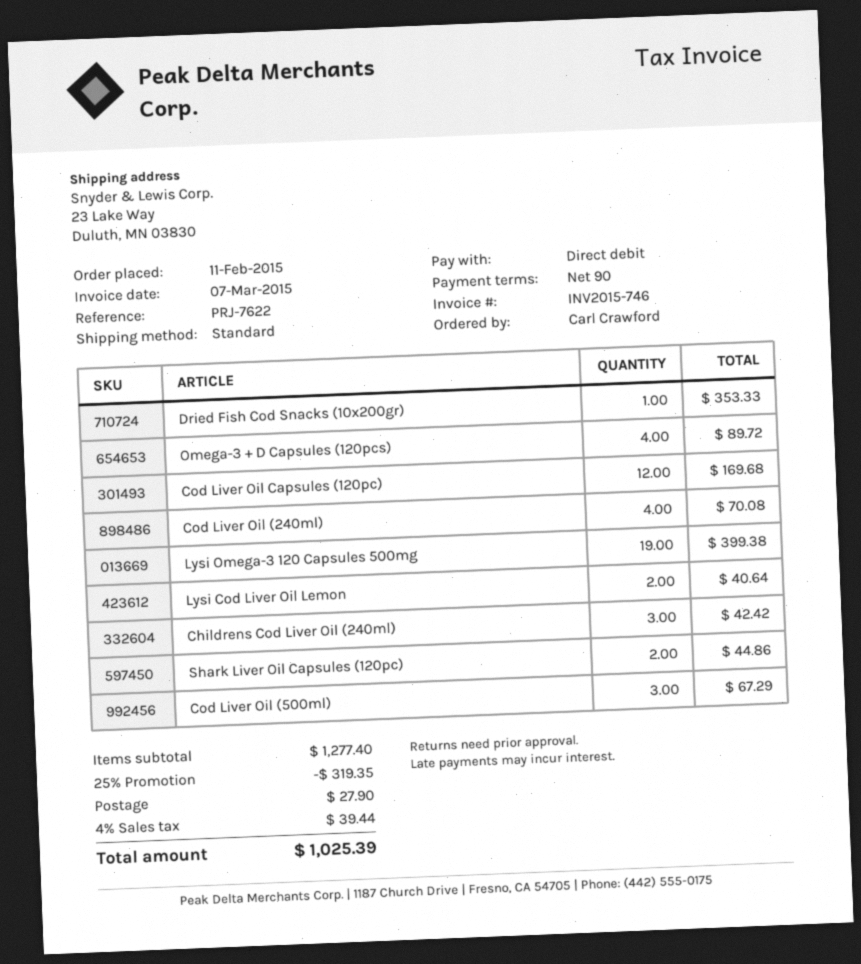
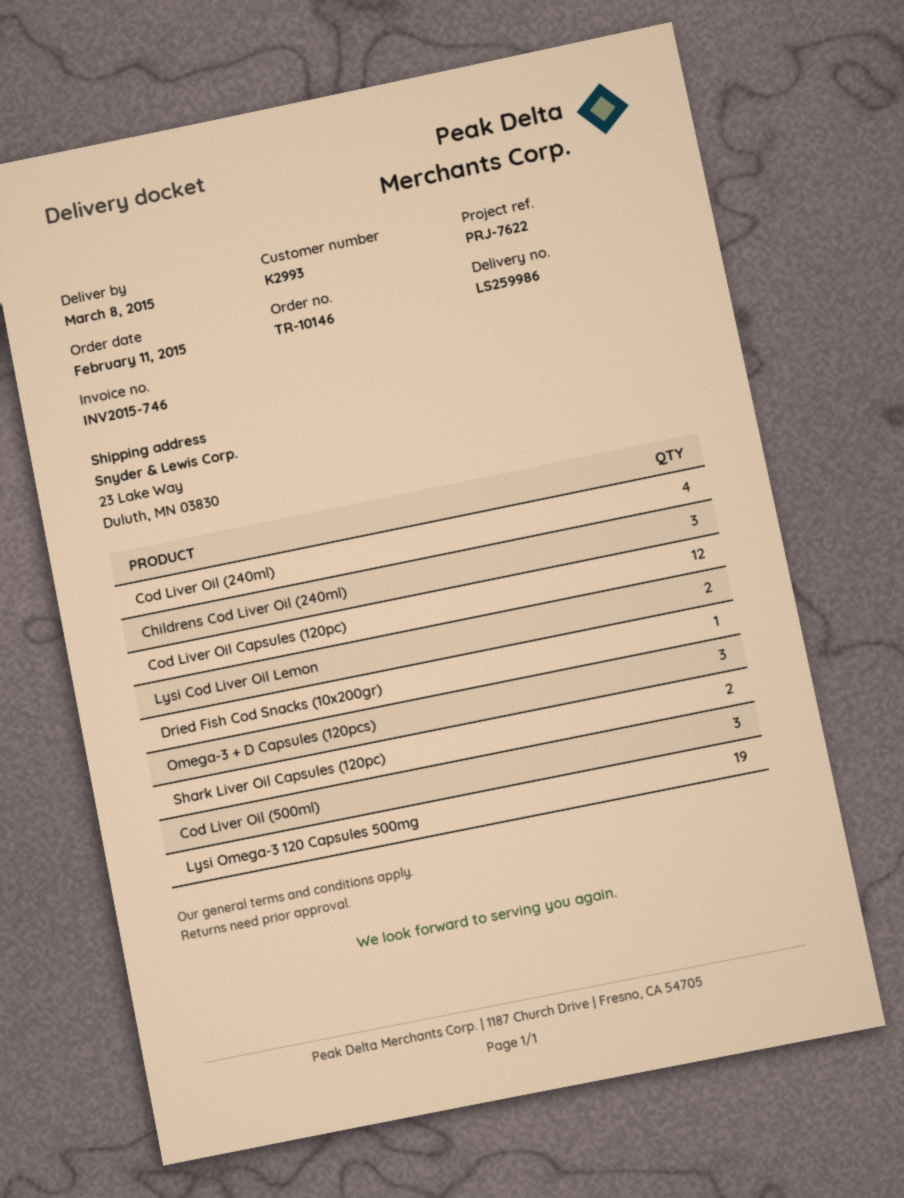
Omega-3 + D Capsules (120pcs): 4 -> 3

